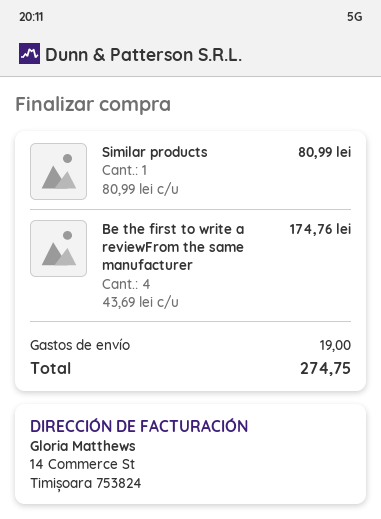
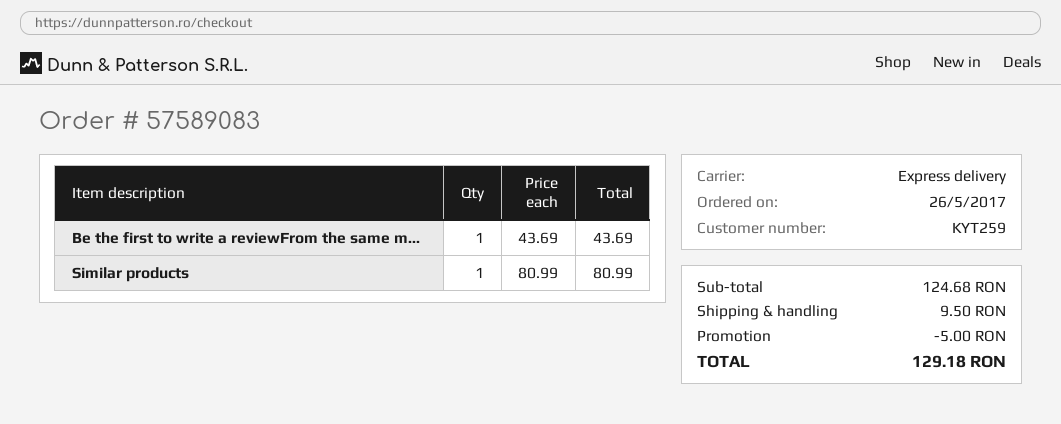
Be the first to write a reviewFrom the same manufacturer: 4 x 43.69 = 174.76 -> 1 x 43.69 = 43.69
discount: none -> 5.00
shipping: 19.00 -> 9.50
total: 274.75 -> 129.18

